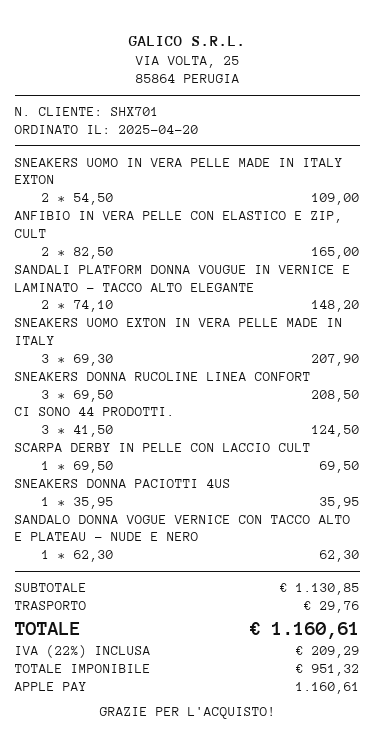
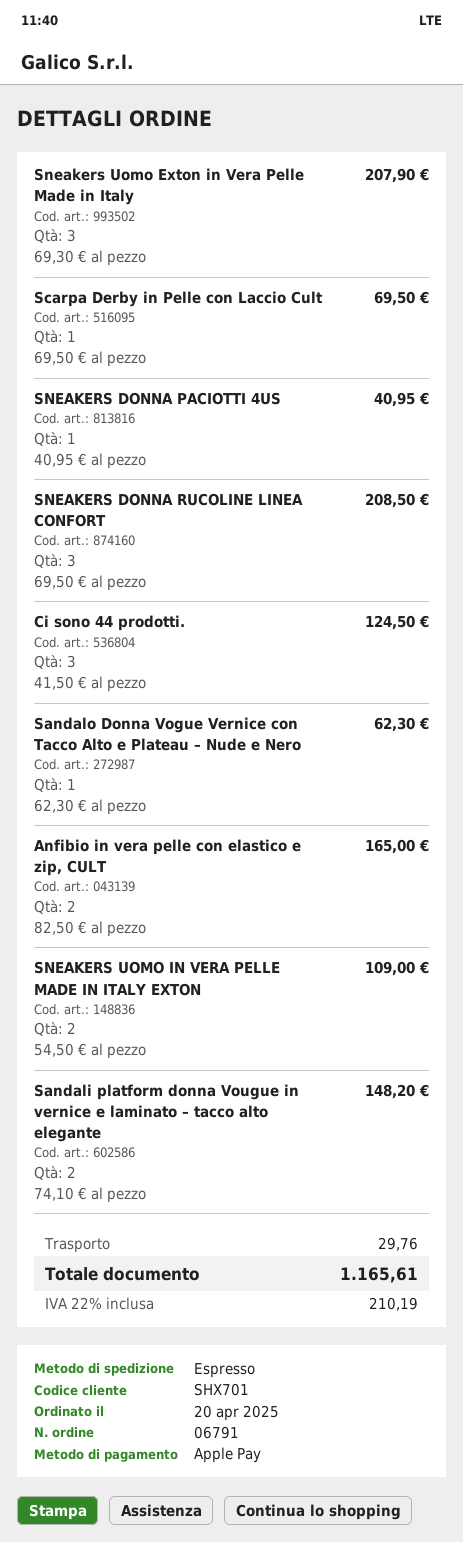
SNEAKERS DONNA PACIOTTI 4US: 1 x 35.95 = 35.95 -> 1 x 40.95 = 40.95
tax: 22% = 209.29 -> 22% = 210.19
total: 1160.61 -> 1165.61

